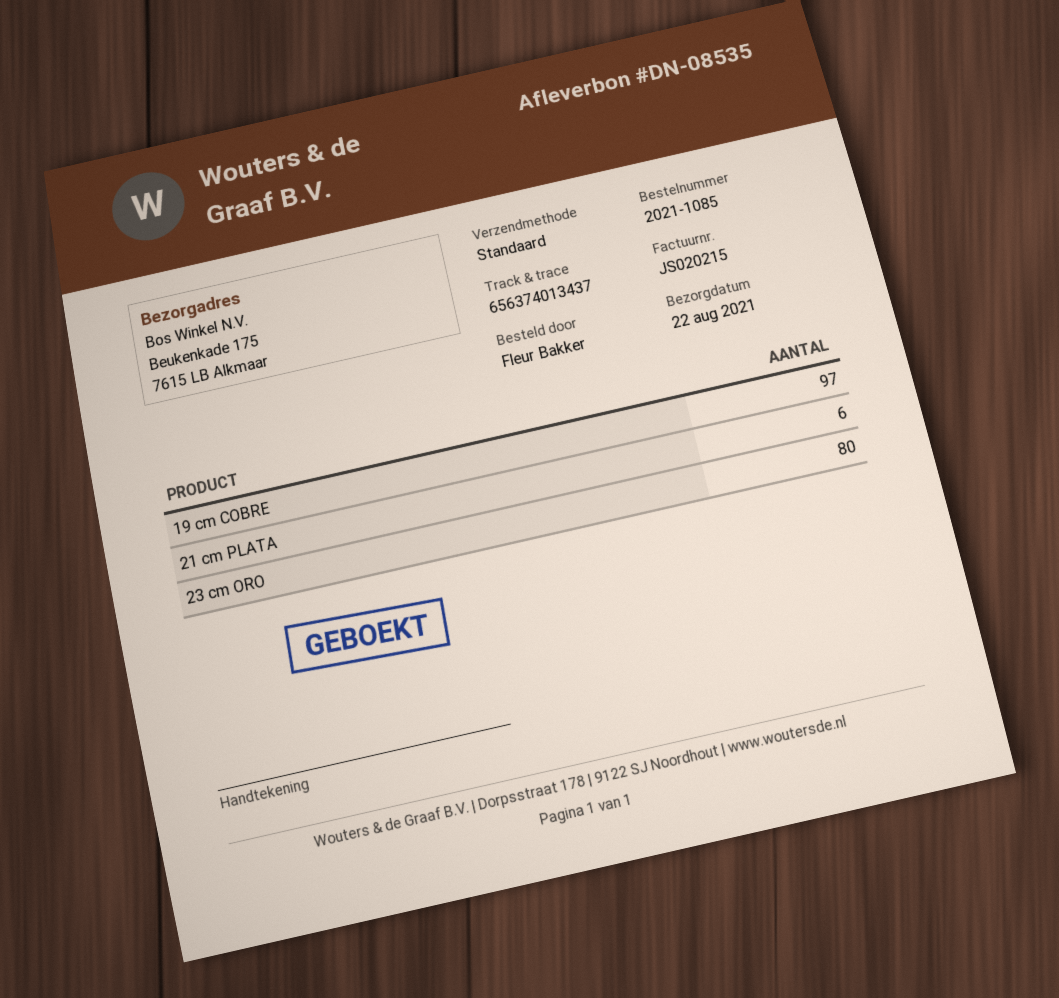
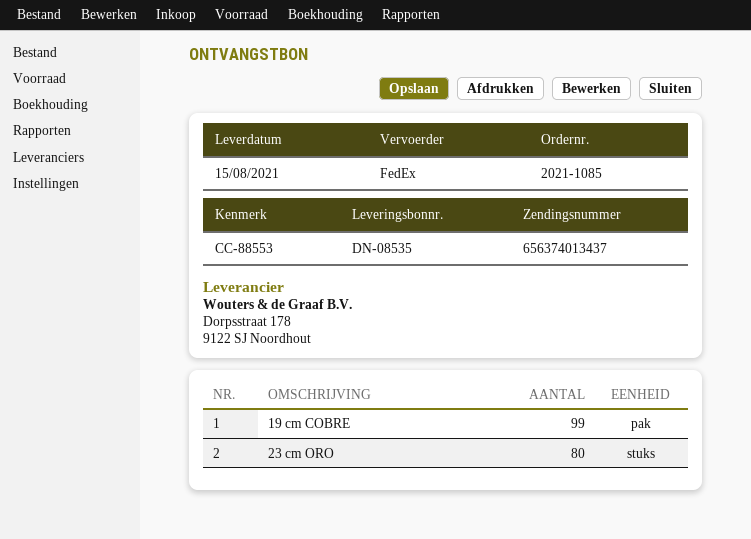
delivery date: 2021-08-22 -> 2021-08-15
shipping method: standard -> FedEx
19 cm COBRE: 97 -> 99
21 cm PLATA: 6 -> none

